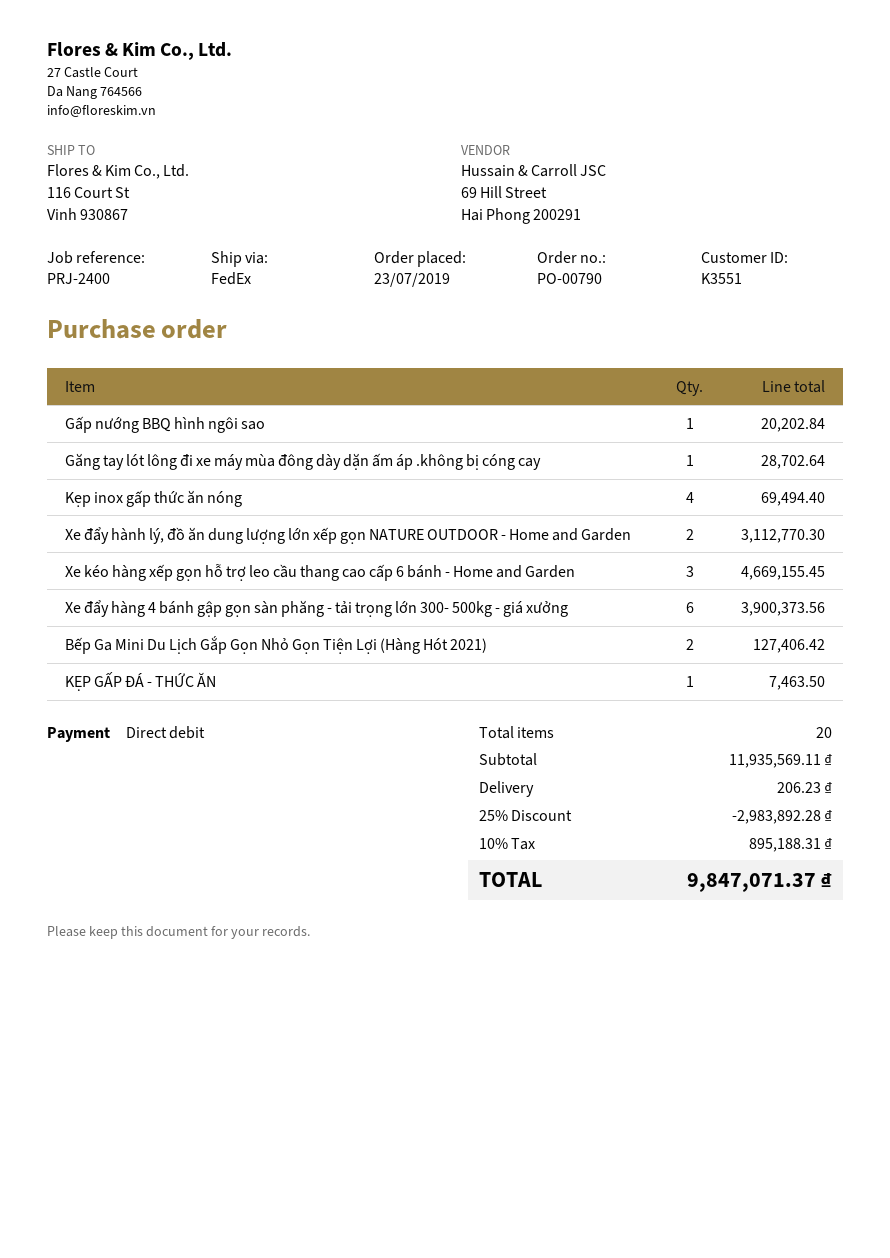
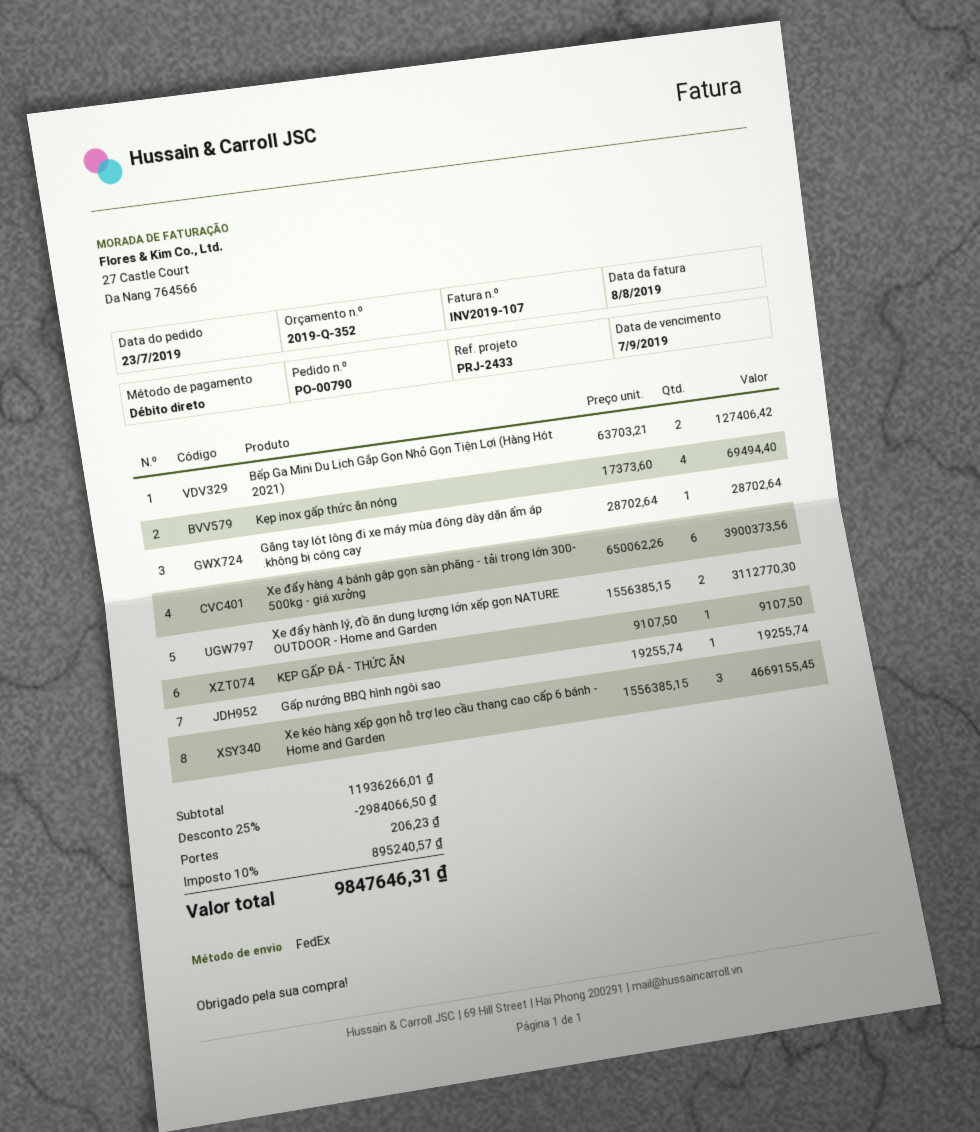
reference: PRJ-2400 -> PRJ-2433
Gấp nướng BBQ hình ngôi sao: 1 for 20202.84 -> 1 for 19255.74
KẸP GẤP ĐÁ - THỨC ĂN: 1 for 7463.50 -> 1 for 9107.50
subtotal: 11935569.11 -> 11936266.01
discount: 25% = 2983892.28 -> 25% = 2984066.50
tax: 10% = 895188.31 -> 10% = 895240.57
total: 9847071.37 -> 9847646.31

